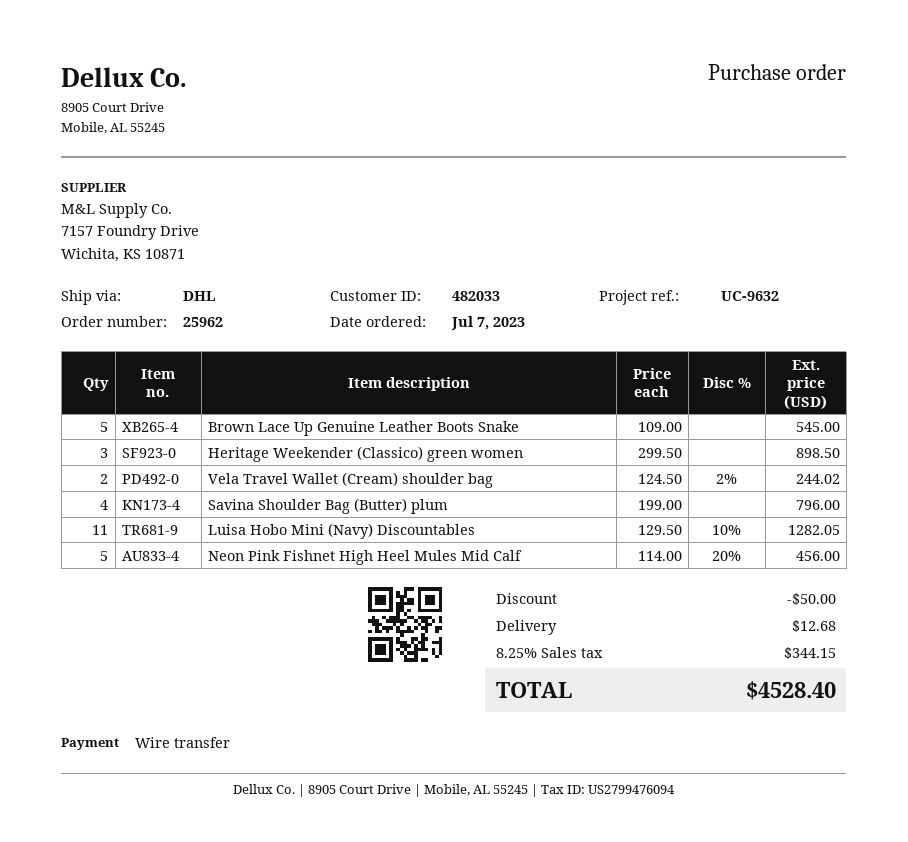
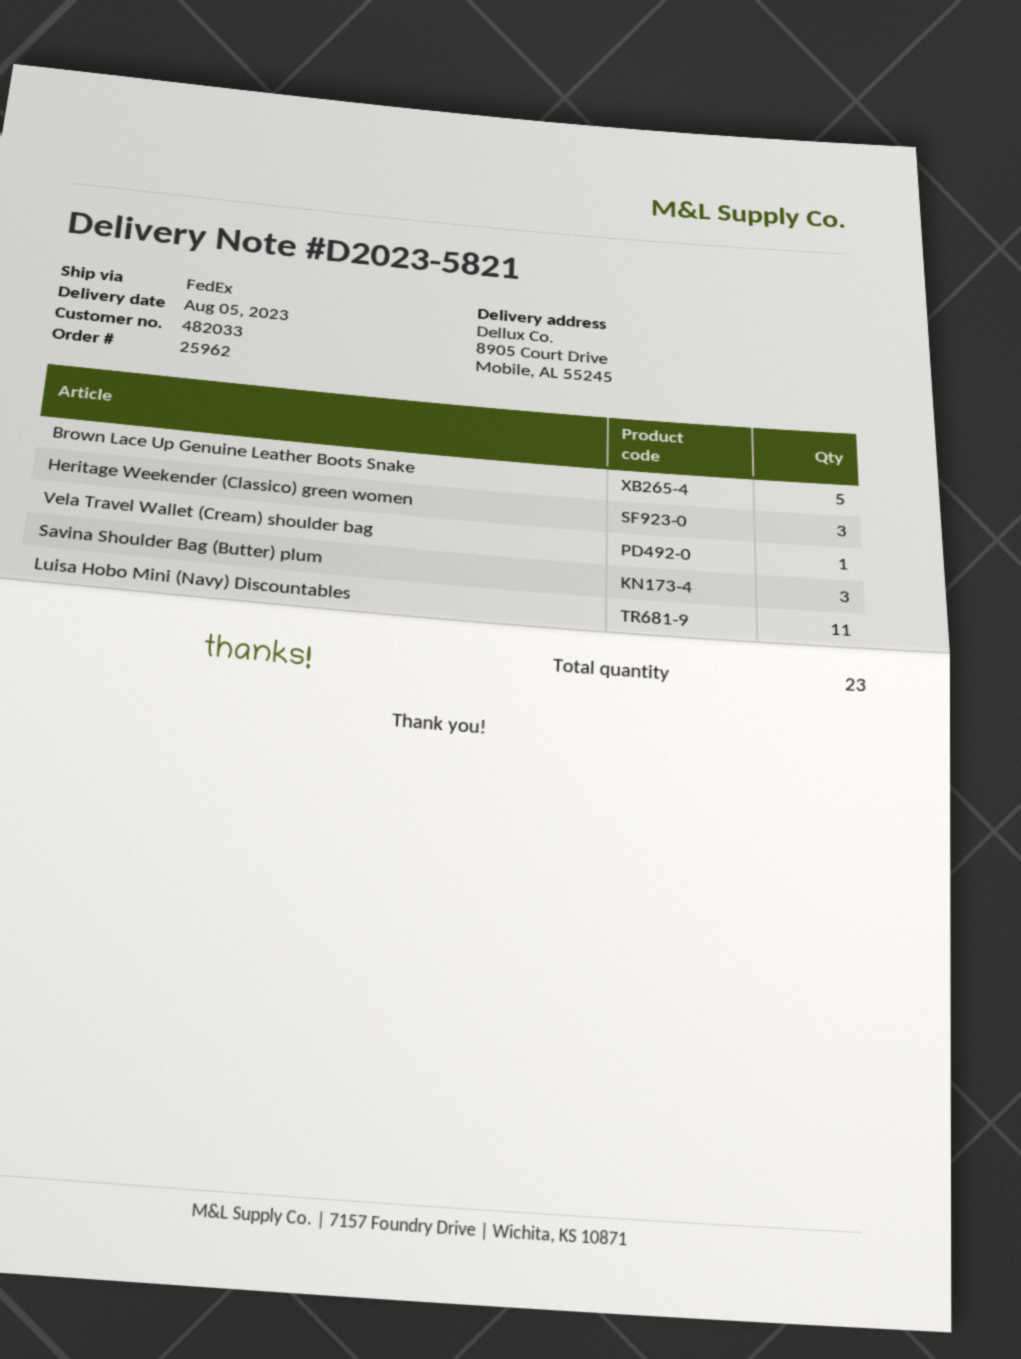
shipping method: DHL -> FedEx
Vela Travel Wallet (Cream) shoulder bag: 2 -> 1
Savina Shoulder Bag (Butter) plum: 4 -> 3
Neon Pink Fishnet High Heel Mules Mid Calf: 5 -> none

